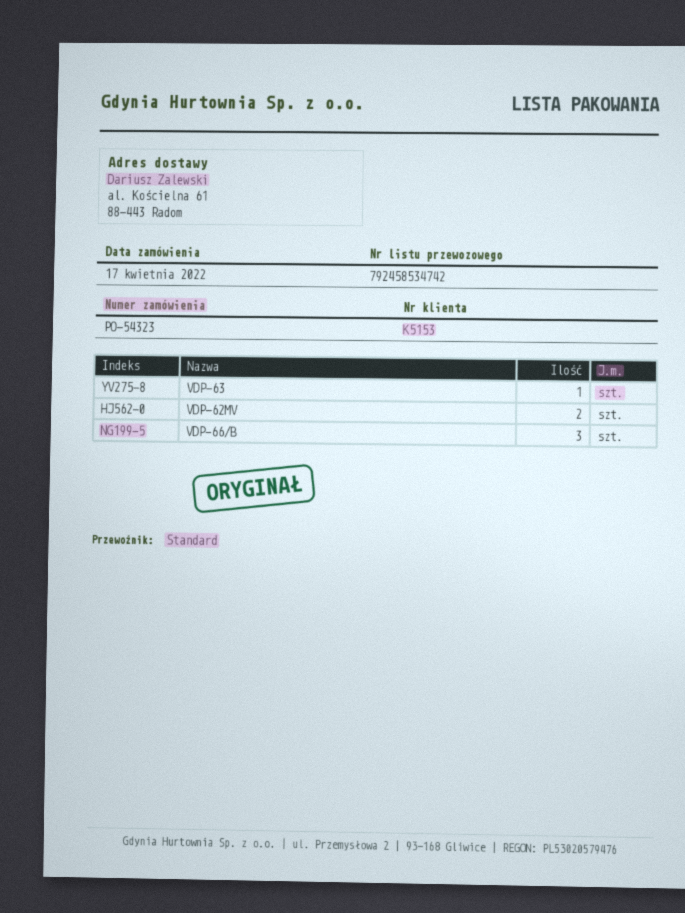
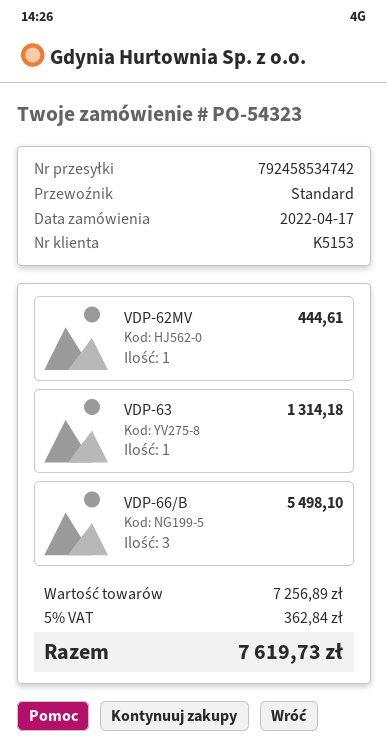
VDP-62MV: 2 -> 1

